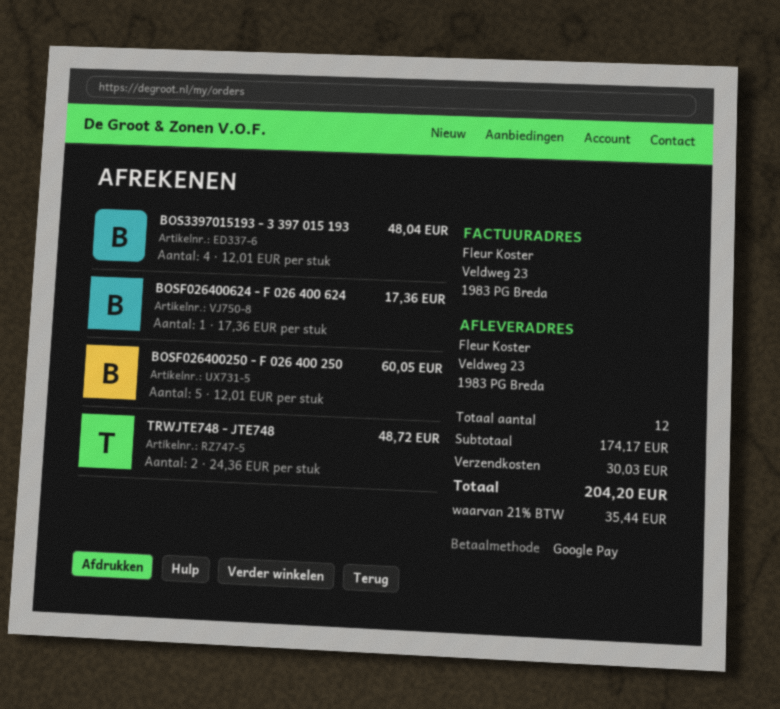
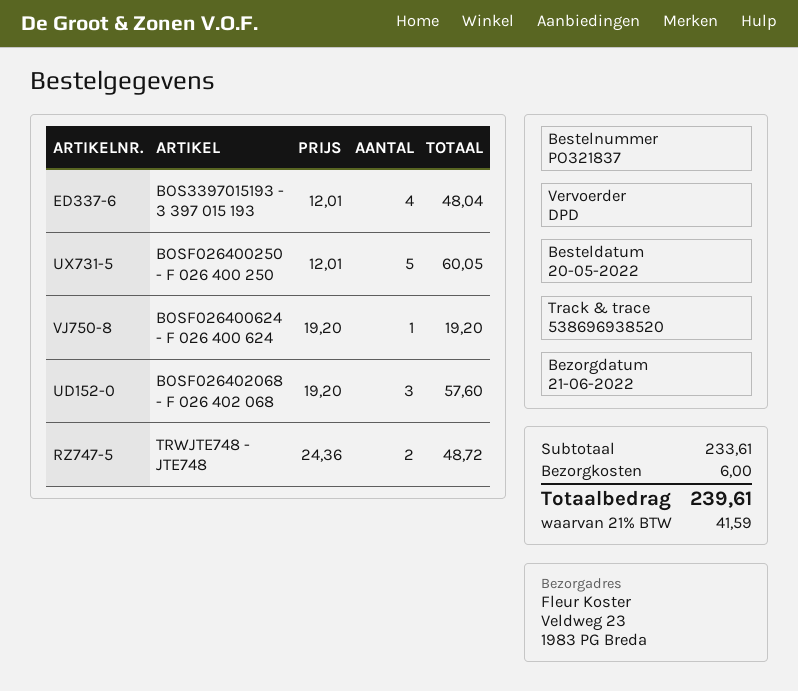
BOSF026400624 - F 026 400 624: 1 x 17.36 = 17.36 -> 1 x 19.20 = 19.20
BOSF026402068 - F 026 402 068: none -> 3 x 19.20 = 57.60
subtotal: 174.17 -> 233.61
shipping: 30.03 -> 6.00
tax: 21% = 35.44 -> 21% = 41.59
total: 204.20 -> 239.61

